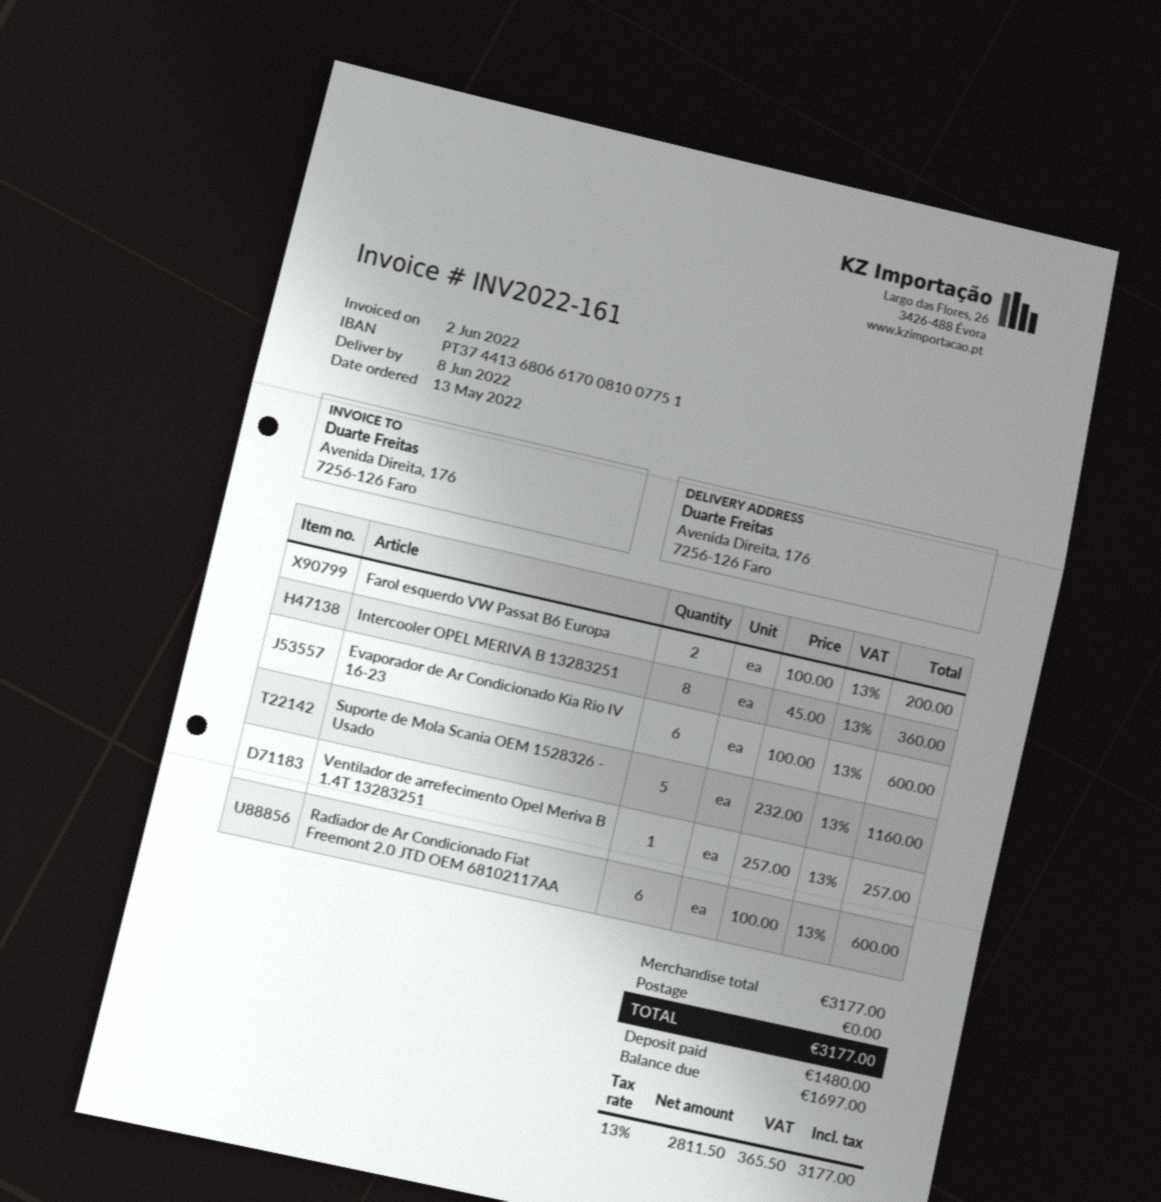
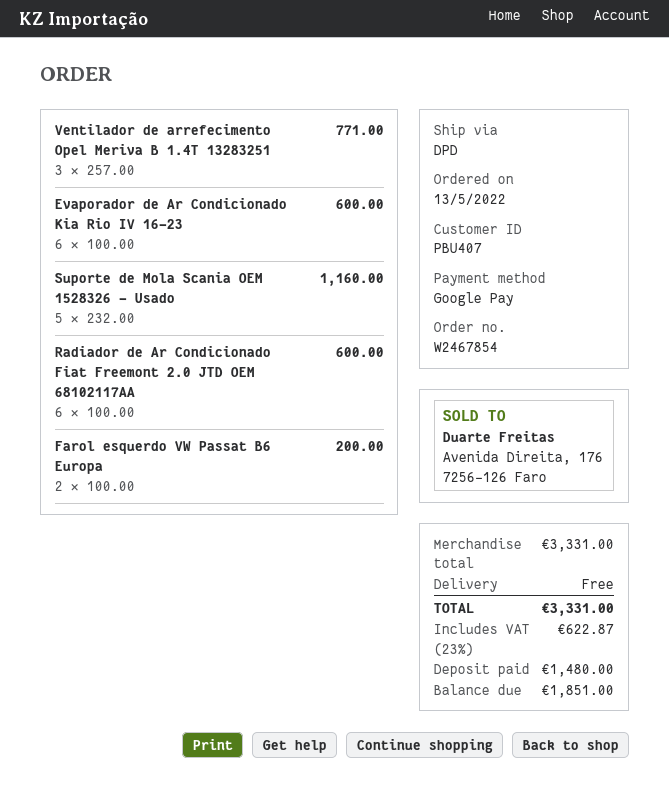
Intercooler OPEL MERIVA B 13283251: 8 x 45.00 = 360.00 -> none
Ventilador de arrefecimento Opel Meriva B 1.4T 13283251: 1 x 257.00 = 257.00 -> 3 x 257.00 = 771.00
subtotal: 3177.00 -> 3331.00
tax: 13% = 365.50 -> 23% = 622.87
total: 3177.00 -> 3331.00
balance: 1697.00 -> 1851.00

